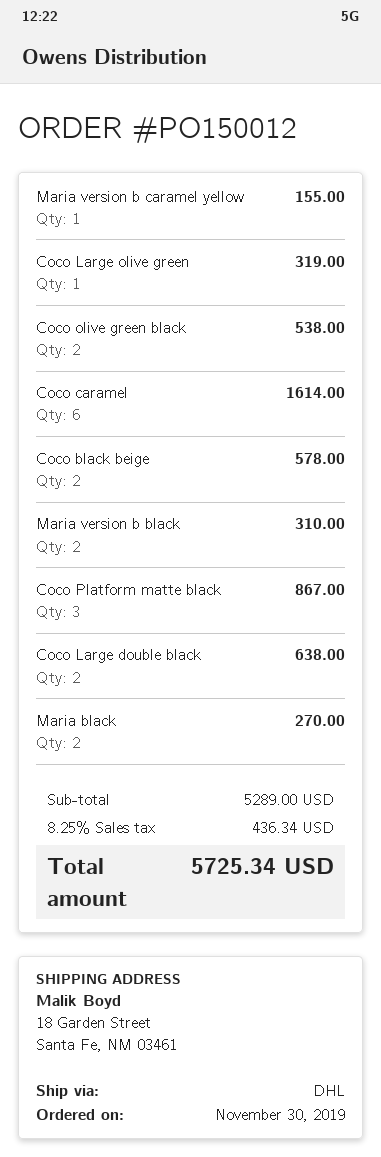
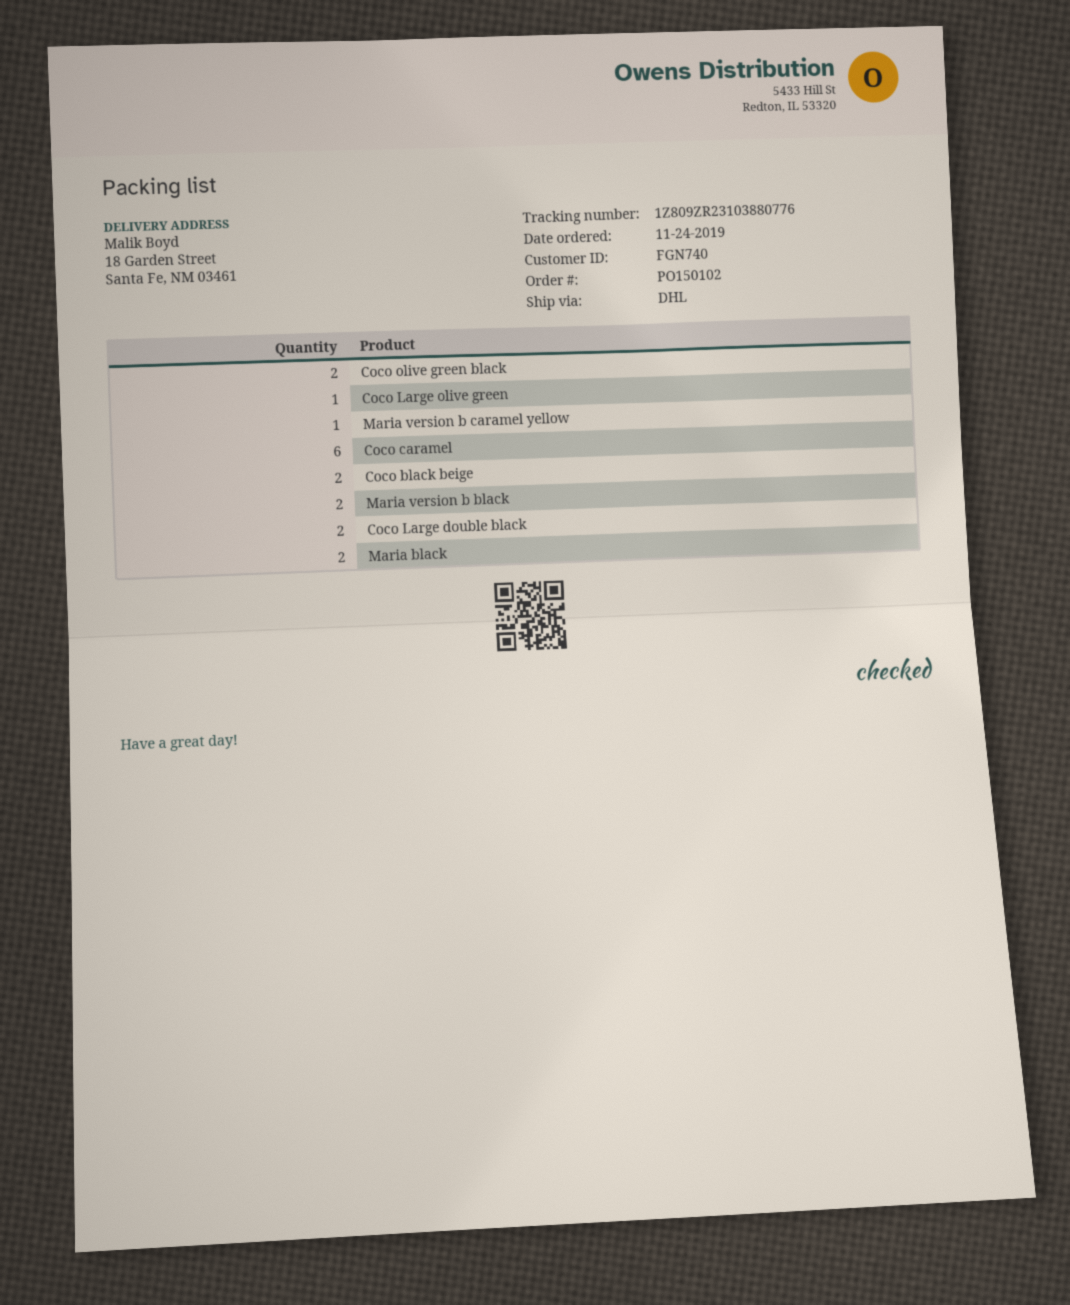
order number: PO150012 -> PO150102
order date: 2019-11-30 -> 2019-11-24
Coco Platform matte black: 3 -> none

